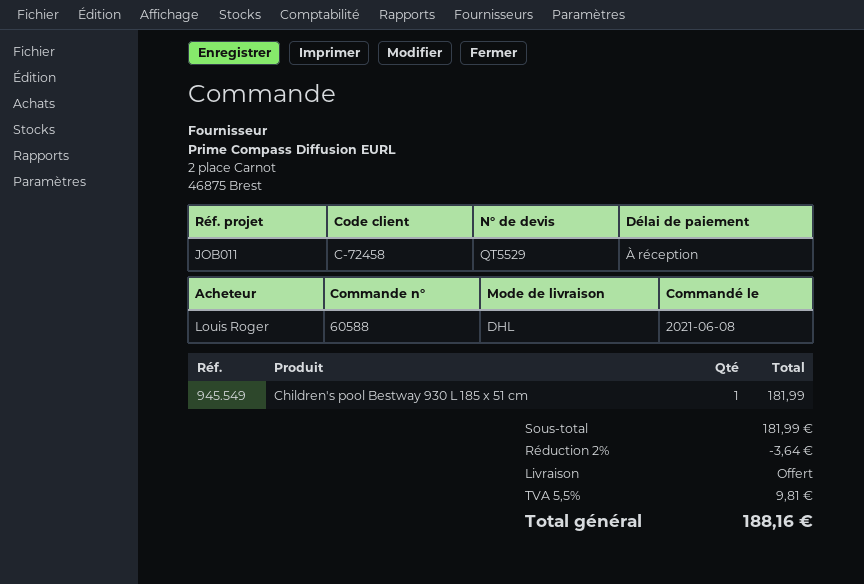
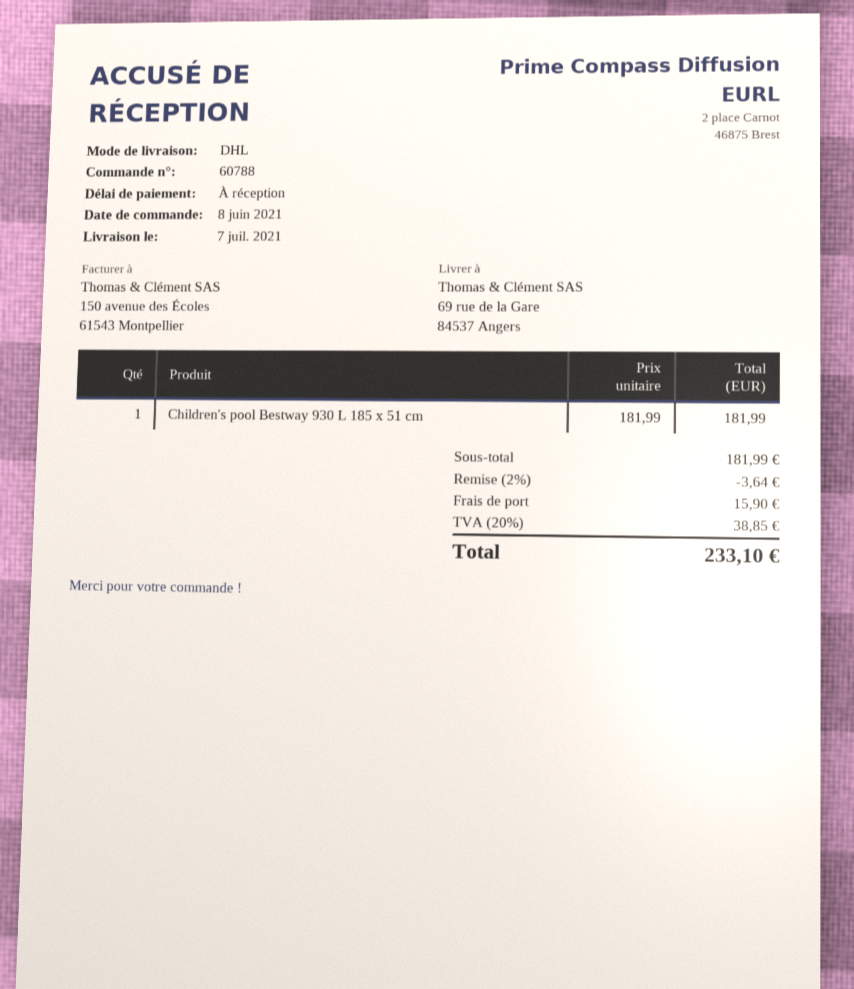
order number: 60588 -> 60788
shipping: 0.00 -> 15.90
tax: 5.5% = 9.81 -> 20% = 38.85
total: 188.16 -> 233.10

